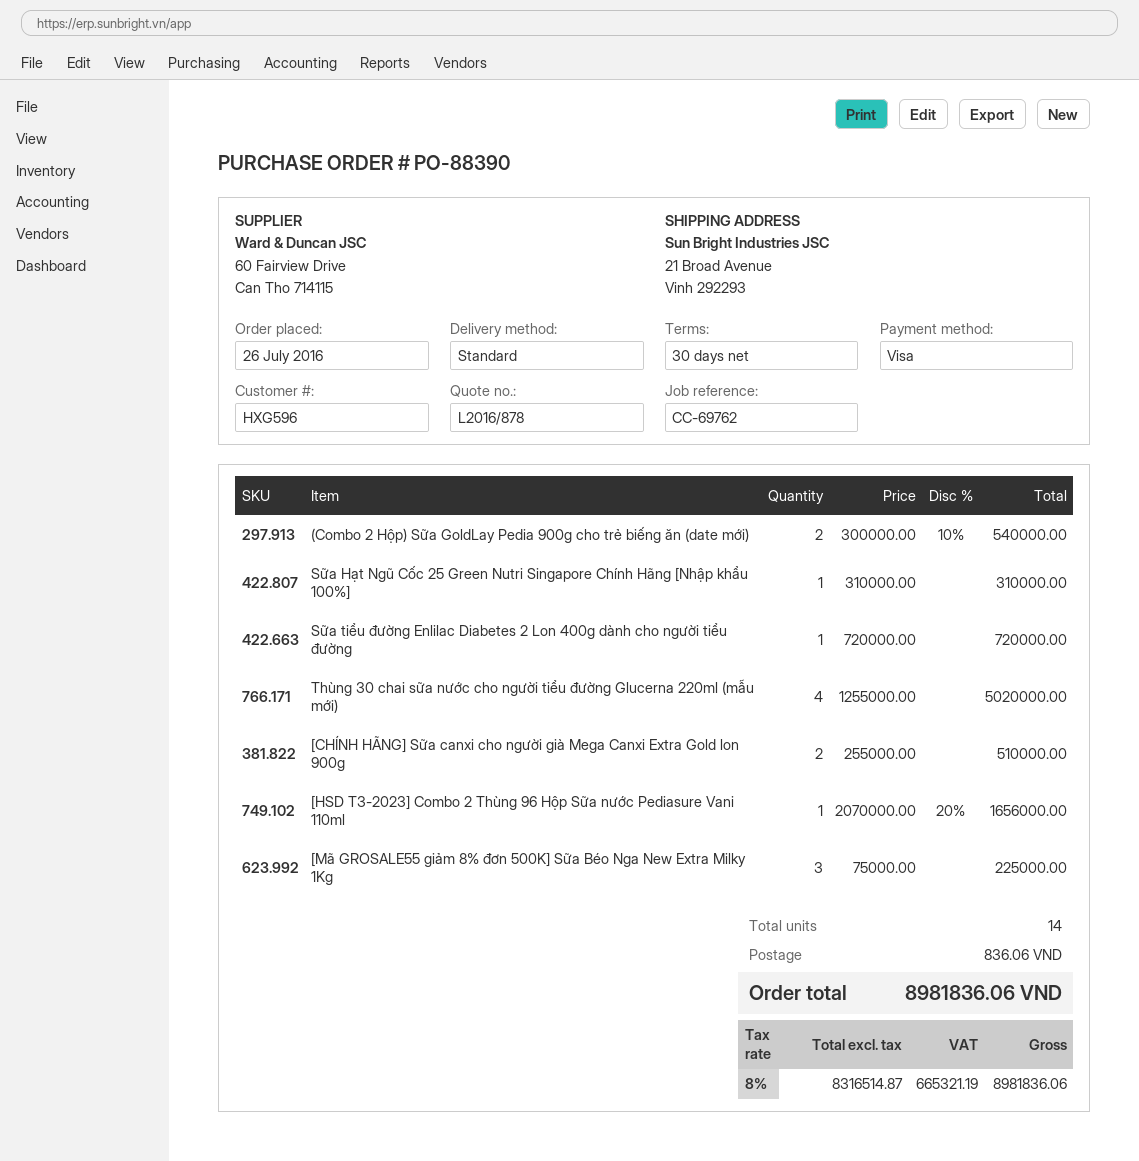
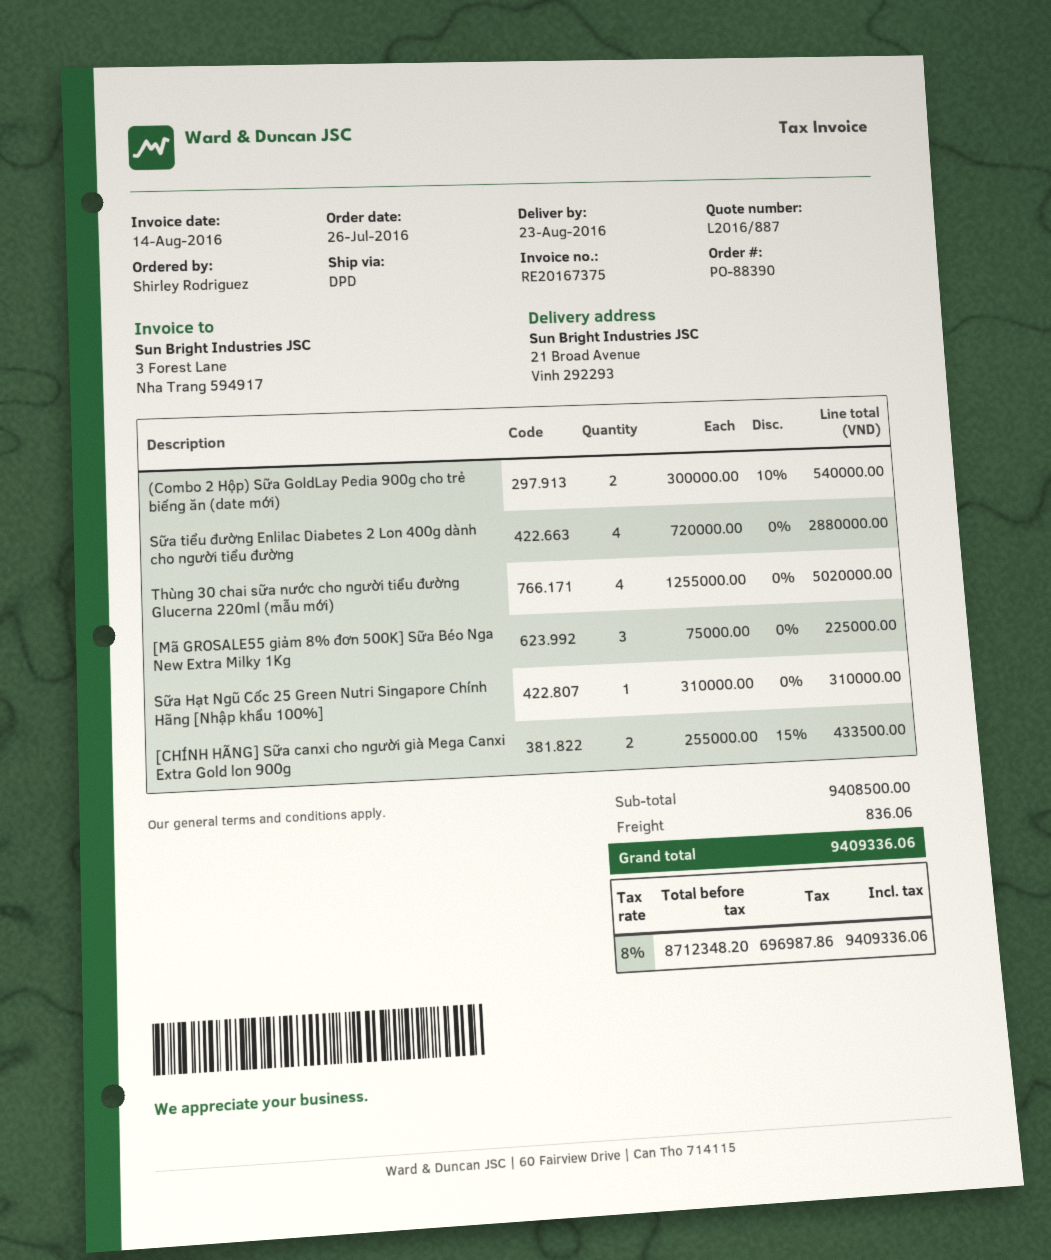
quote number: L2016/878 -> L2016/887
shipping method: standard -> DPD
Sữa tiểu đường Enlilac Diabetes 2 Lon 400g dành cho người tiểu đường: 1 x 720000.00 = 720000.00 -> 4 x 720000.00 = 2880000.00
[CHÍNH HÃNG] Sữa canxi cho người già Mega Canxi Extra Gold lon 900g: 2 x 255000.00 = 510000.00 -> 2 x 255000.00 - 15% = 433500.00
[HSD T3-2023] Combo 2 Thùng 96 Hộp Sữa nước Pediasure Vani 110ml: 1 x 2070000.00 - 20% = 1656000.00 -> none
net: 8316514.87 -> 8712348.20
tax: 8% = 665321.19 -> 8% = 696987.86
total: 8981836.06 -> 9409336.06

